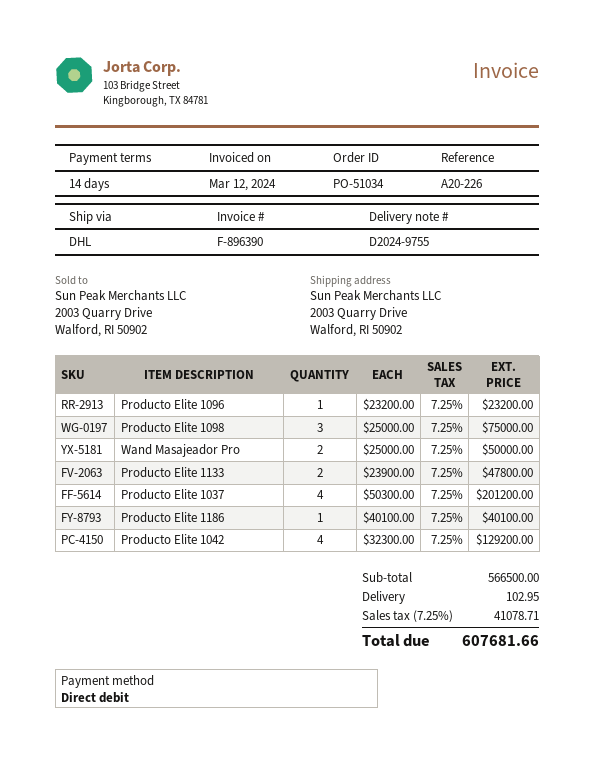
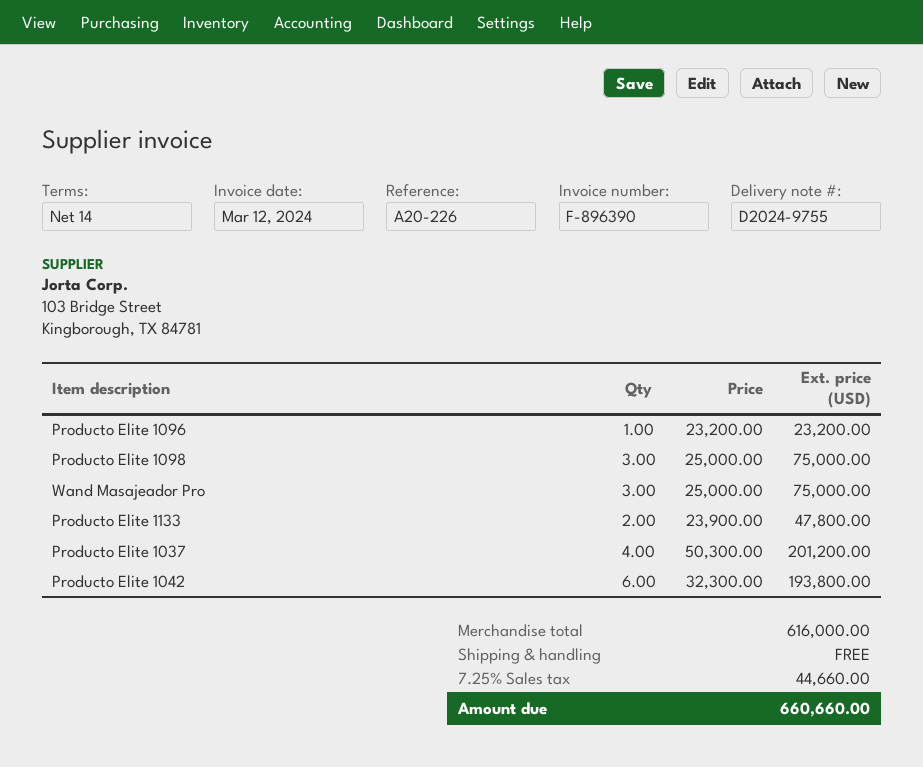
Wand Masajeador Pro: 2 x 25000.00 = 50000.00 -> 3 x 25000.00 = 75000.00
Producto Elite 1186: 1 x 40100.00 = 40100.00 -> none
Producto Elite 1042: 4 x 32300.00 = 129200.00 -> 6 x 32300.00 = 193800.00
subtotal: 566500.00 -> 616000.00
shipping: 102.95 -> 0.00
tax: 7.25% = 41078.71 -> 7.25% = 44660.00
total: 607681.66 -> 660660.00

